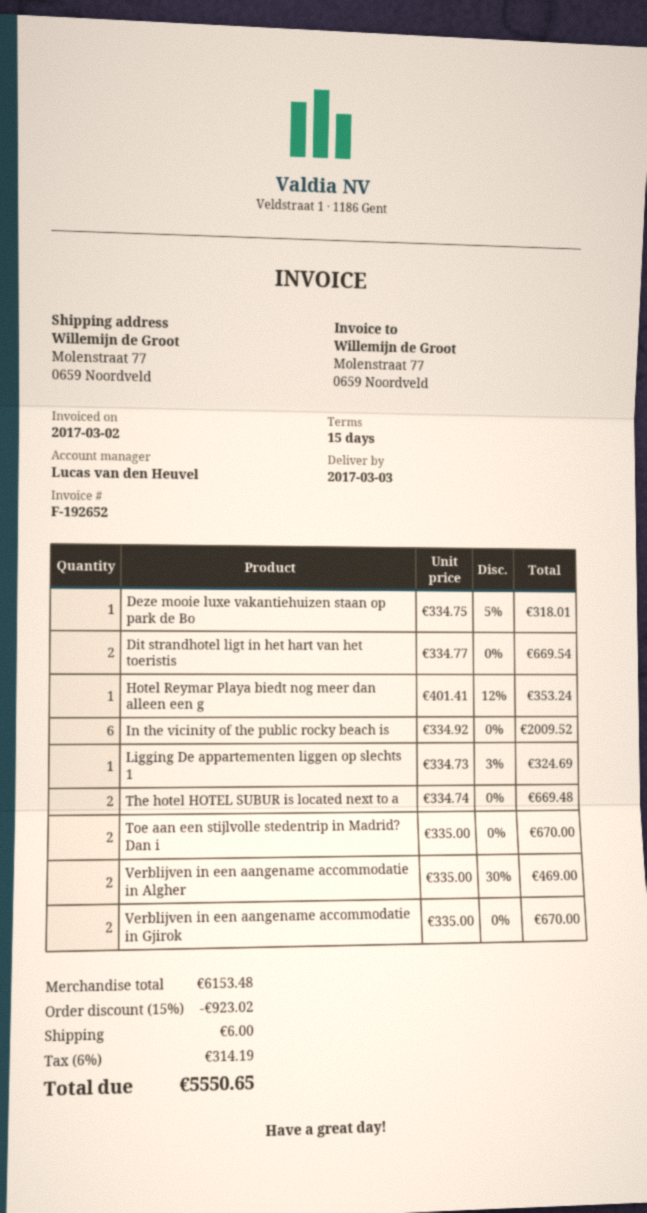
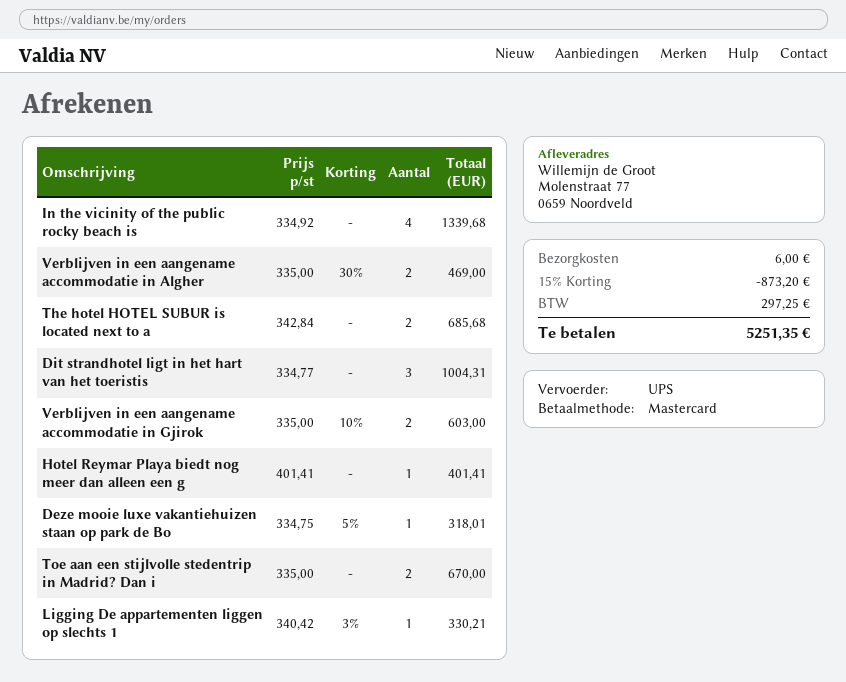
Dit strandhotel ligt in het hart van het toeristis: 2 x 334.77 = 669.54 -> 3 x 334.77 = 1004.31
Hotel Reymar Playa biedt nog meer dan alleen een g: 1 x 401.41 - 12% = 353.24 -> 1 x 401.41 = 401.41
In the vicinity of the public rocky beach is: 6 x 334.92 = 2009.52 -> 4 x 334.92 = 1339.68
Ligging De appartementen liggen op slechts 1: 1 x 334.73 - 3% = 324.69 -> 1 x 340.42 - 3% = 330.21
The hotel HOTEL SUBUR is located next to a: 2 x 334.74 = 669.48 -> 2 x 342.84 = 685.68
Verblijven in een aangename accommodatie in Gjirok: 2 x 335.00 = 670.00 -> 2 x 335.00 - 10% = 603.00
discount: 15% = 923.02 -> 15% = 873.20
tax: 314.19 -> 297.25
total: 5550.65 -> 5251.35

